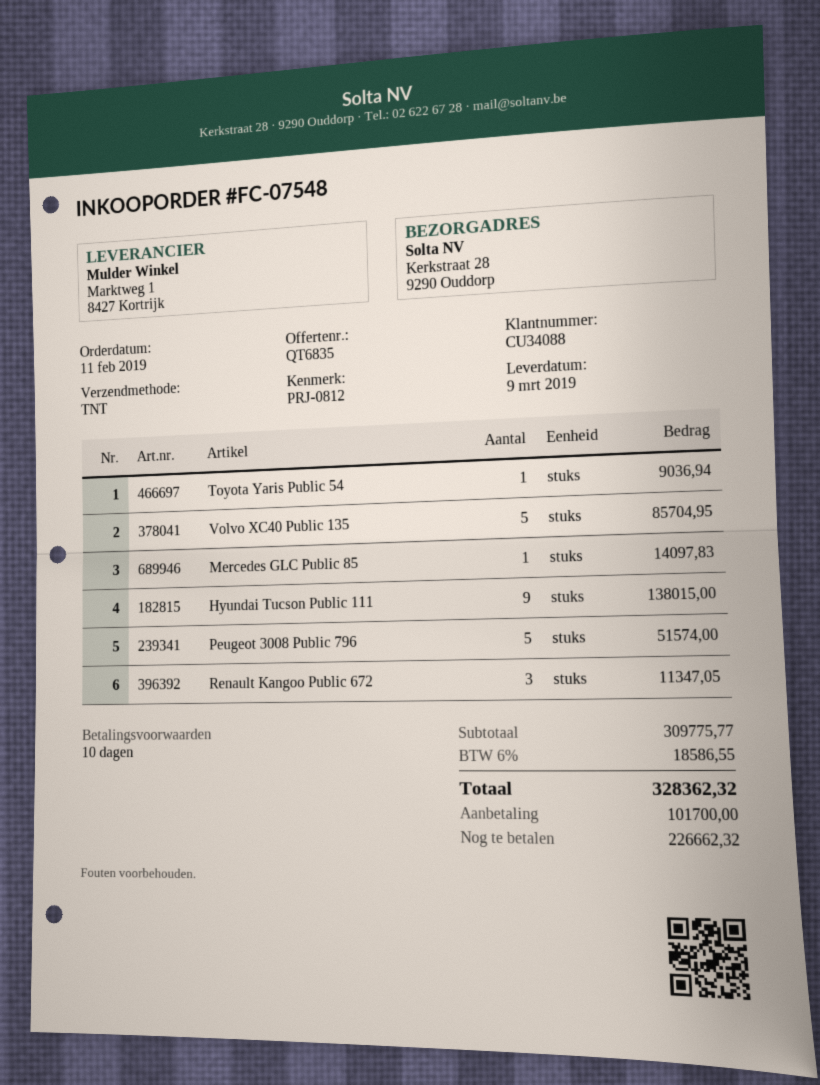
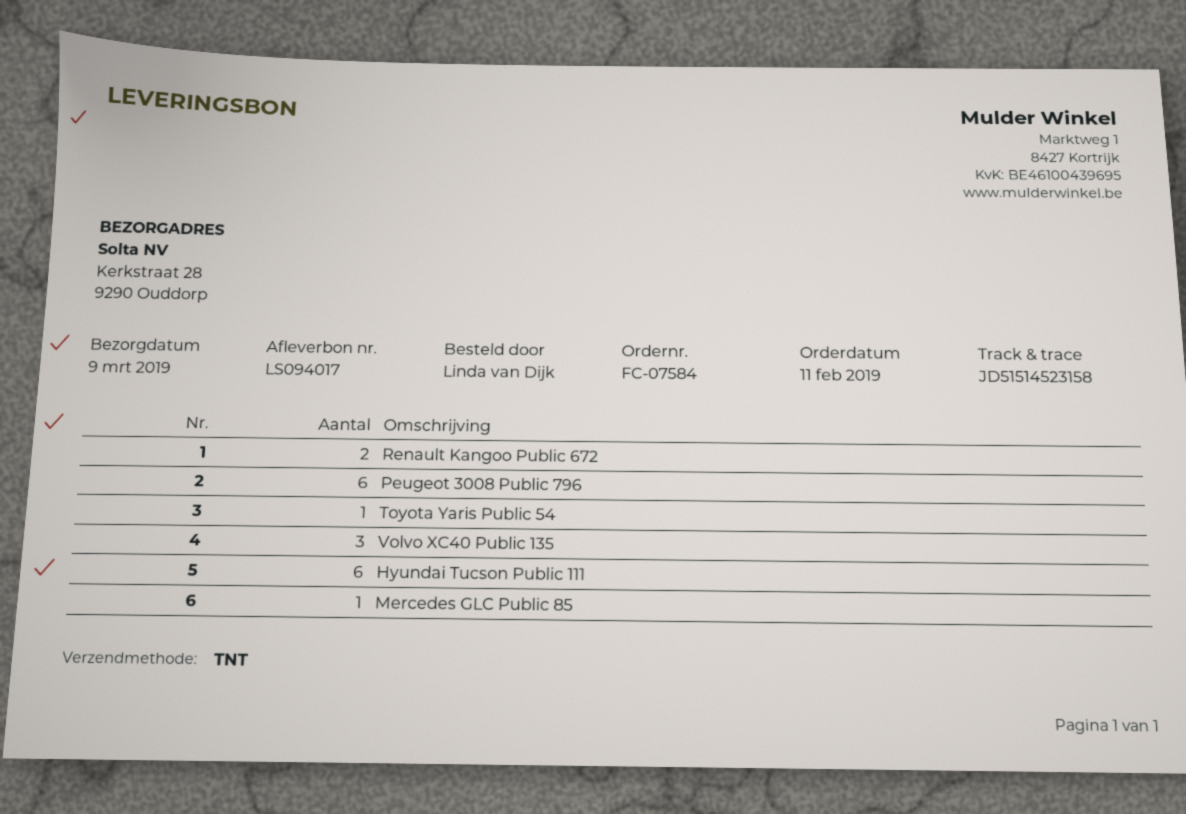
order number: FC-07548 -> FC-07584
Volvo XC40 Public 135: 5 -> 3
Hyundai Tucson Public 111: 9 -> 6
Peugeot 3008 Public 796: 5 -> 6
Renault Kangoo Public 672: 3 -> 2

